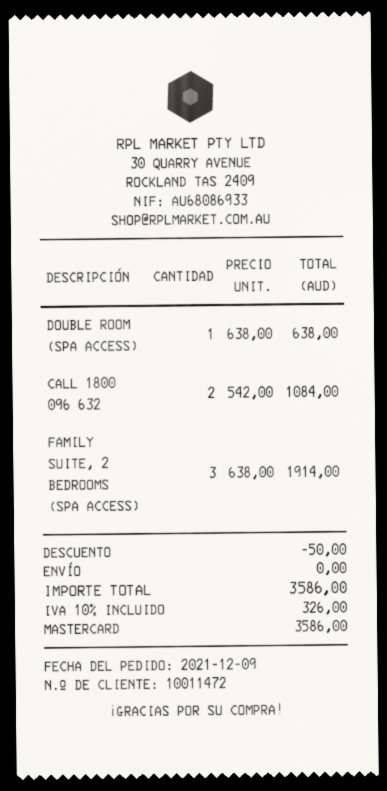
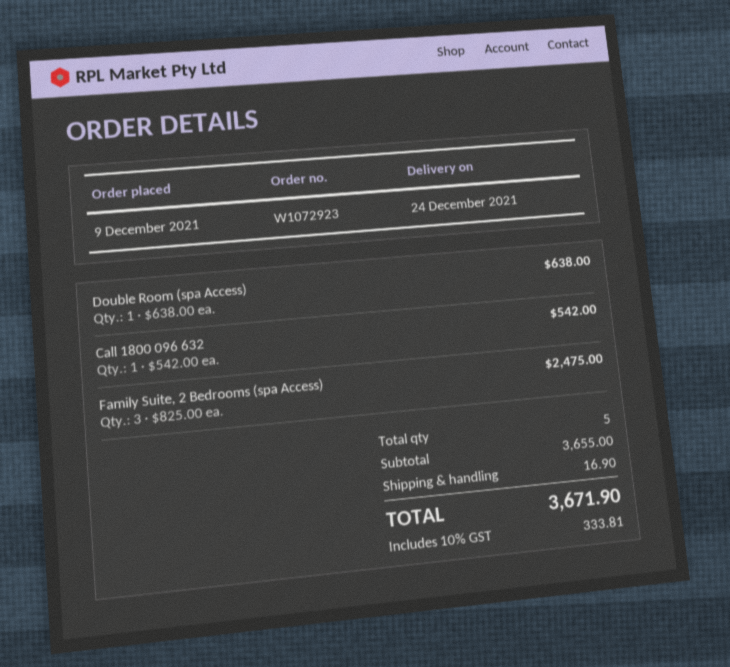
CALL 1800 096 632: 2 x 542.00 = 1084.00 -> 1 x 542.00 = 542.00
FAMILY SUITE, 2 BEDROOMS (SPA ACCESS): 3 x 638.00 = 1914.00 -> 3 x 825.00 = 2475.00
discount: 50.00 -> none
shipping: 0.00 -> 16.90
tax: 10% = 326.00 -> 10% = 333.81
total: 3586.00 -> 3671.90

